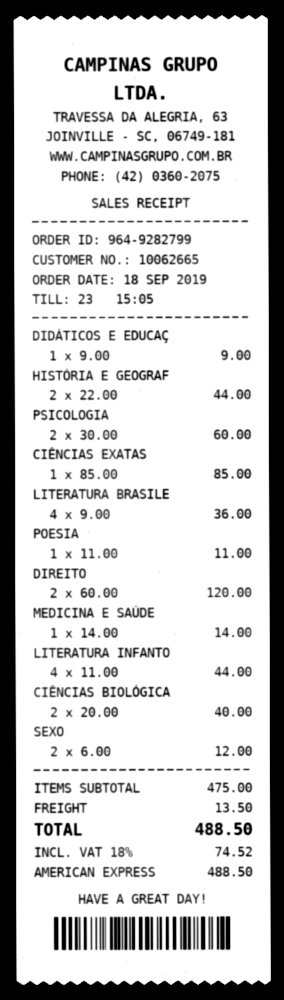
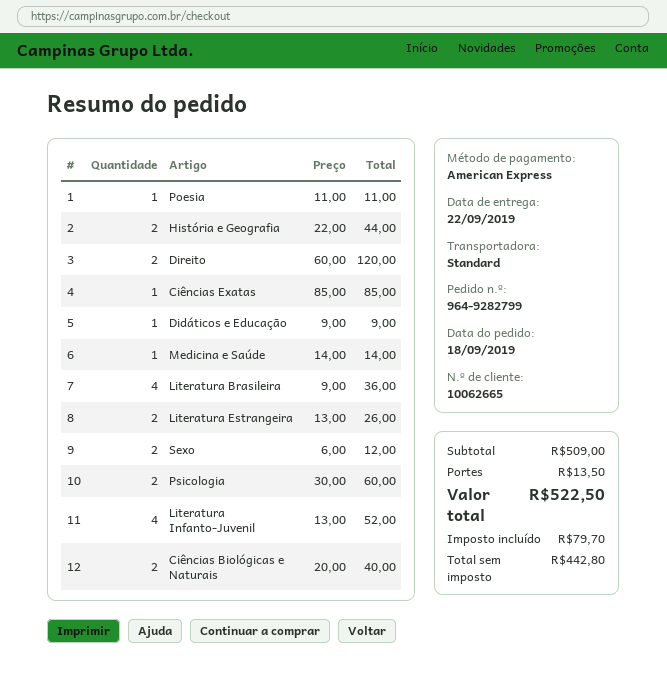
LITERATURA INFANTO: 4 x 11.00 = 44.00 -> 4 x 13.00 = 52.00
Literatura Estrangeira: none -> 2 x 13.00 = 26.00
subtotal: 475.00 -> 509.00
tax: 74.52 -> 79.70
total: 488.50 -> 522.50

